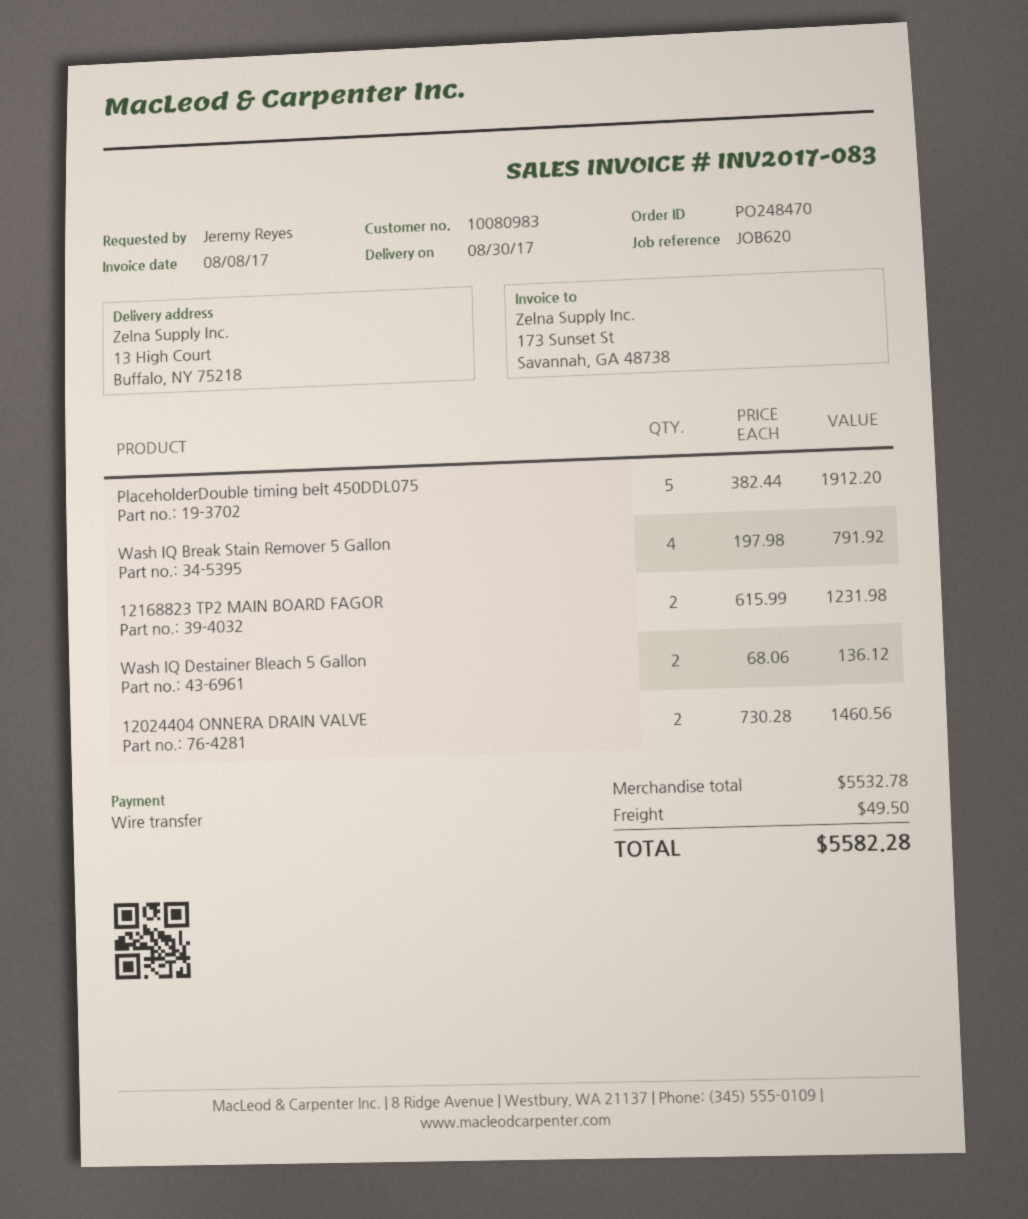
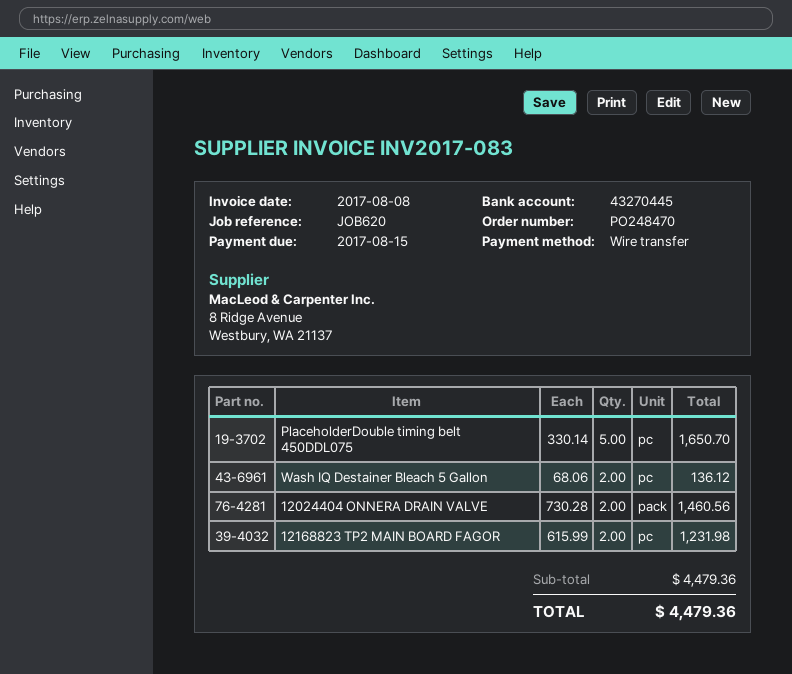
PlaceholderDouble timing belt 450DDL075: 5 x 382.44 = 1912.20 -> 5 x 330.14 = 1650.70
Wash IQ Break Stain Remover 5 Gallon: 4 x 197.98 = 791.92 -> none
subtotal: 5532.78 -> 4479.36
shipping: 49.50 -> none
total: 5582.28 -> 4479.36

